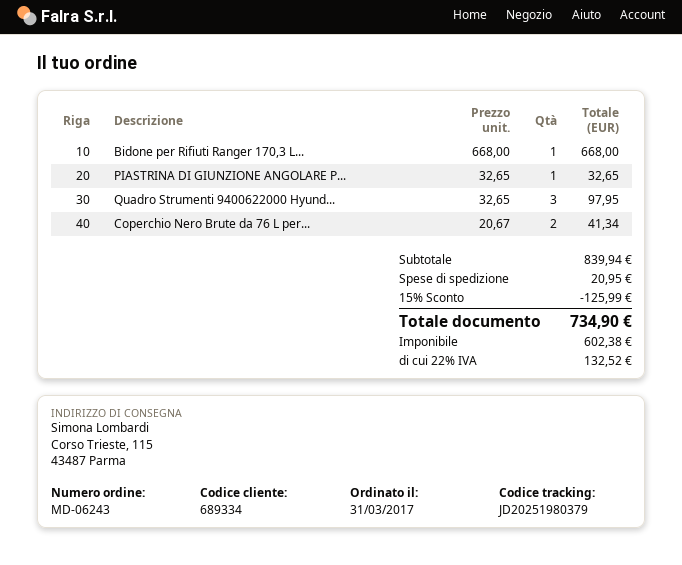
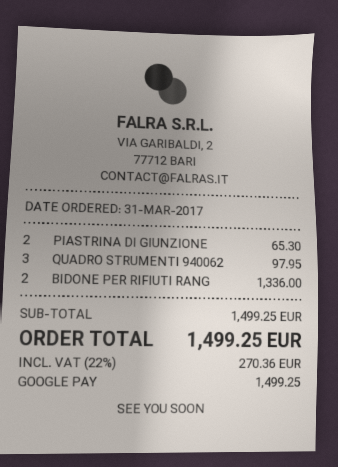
Bidone per Rifiuti Ranger 170,3 L...: 1 for 668.00 -> 2 for 1336.00
PIASTRINA DI GIUNZIONE ANGOLARE P...: 1 for 32.65 -> 2 for 65.30
Coperchio Nero Brute da 76 L per...: 2 for 41.34 -> none
subtotal: 839.94 -> 1499.25
discount: 15% = 125.99 -> none
shipping: 20.95 -> none
tax: 22% = 132.52 -> 22% = 270.36
total: 734.90 -> 1499.25

